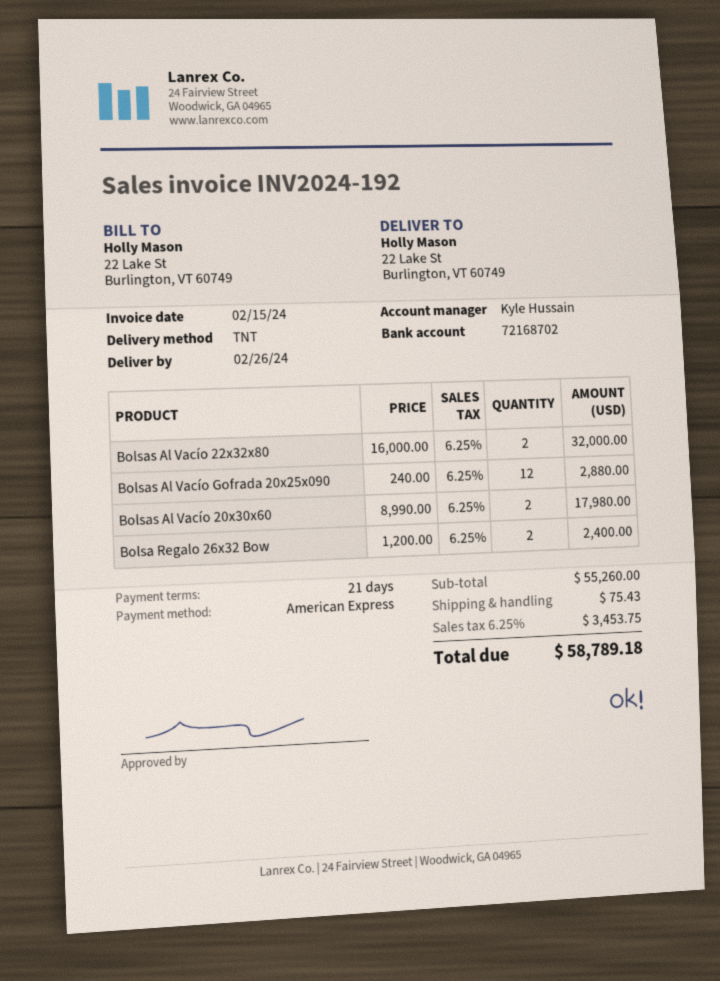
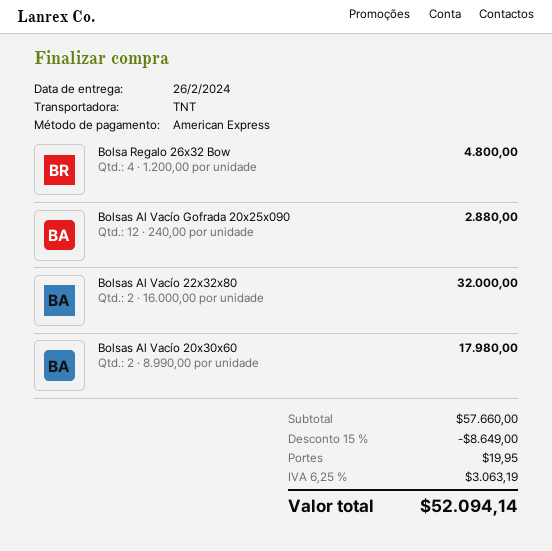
Bolsa Regalo 26x32 Bow: 2 x 1200.00 = 2400.00 -> 4 x 1200.00 = 4800.00
subtotal: 55260.00 -> 57660.00
discount: none -> 15% = 8649.00
shipping: 75.43 -> 19.95
tax: 6.25% = 3453.75 -> 6.25% = 3063.19
total: 58789.18 -> 52094.14

